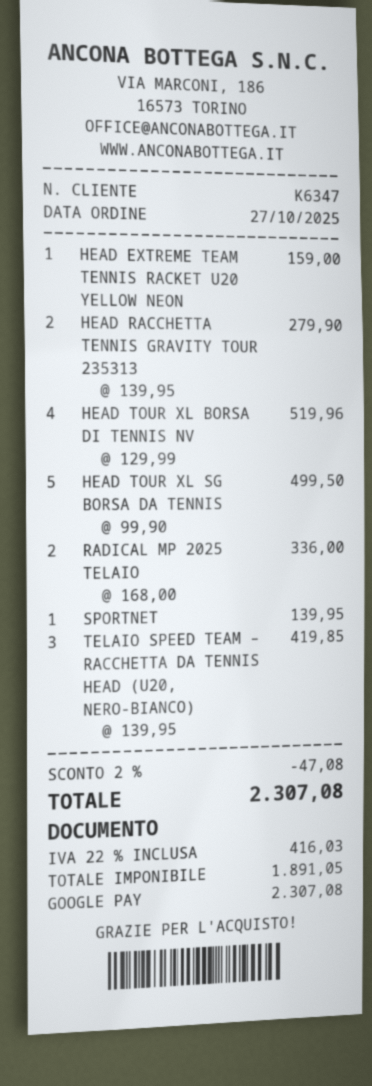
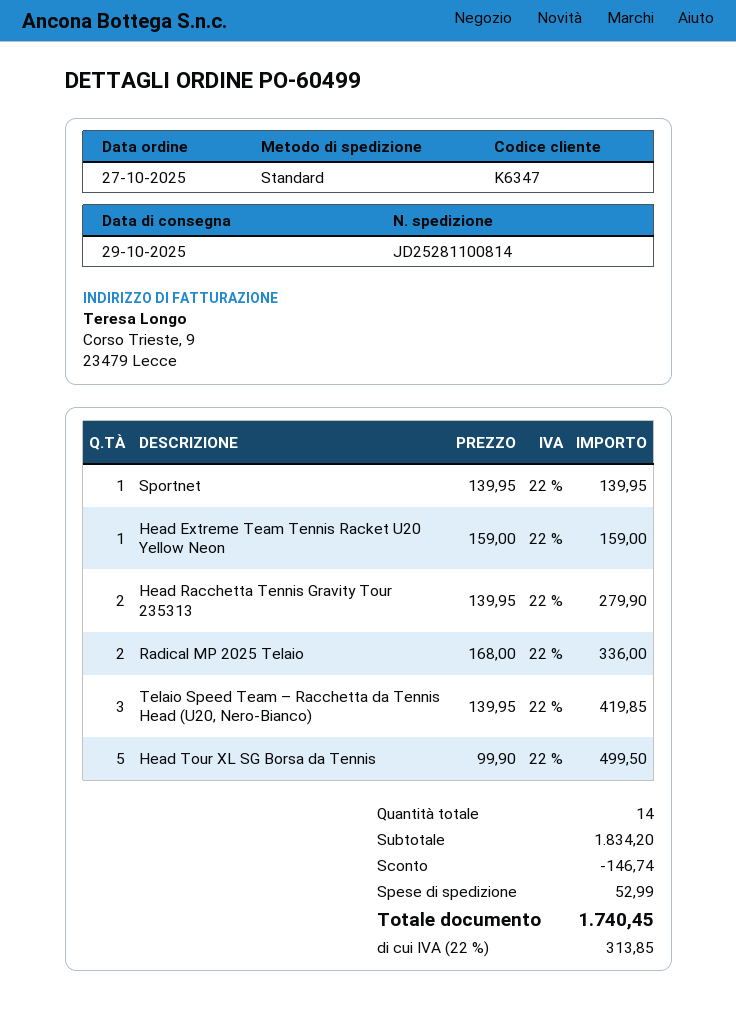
HEAD TOUR XL BORSA DI TENNIS NV: 4 x 129.99 = 519.96 -> none
discount: 47.08 -> 146.74
shipping: none -> 52.99
tax: 22% = 416.03 -> 22% = 313.85
total: 2307.08 -> 1740.45

